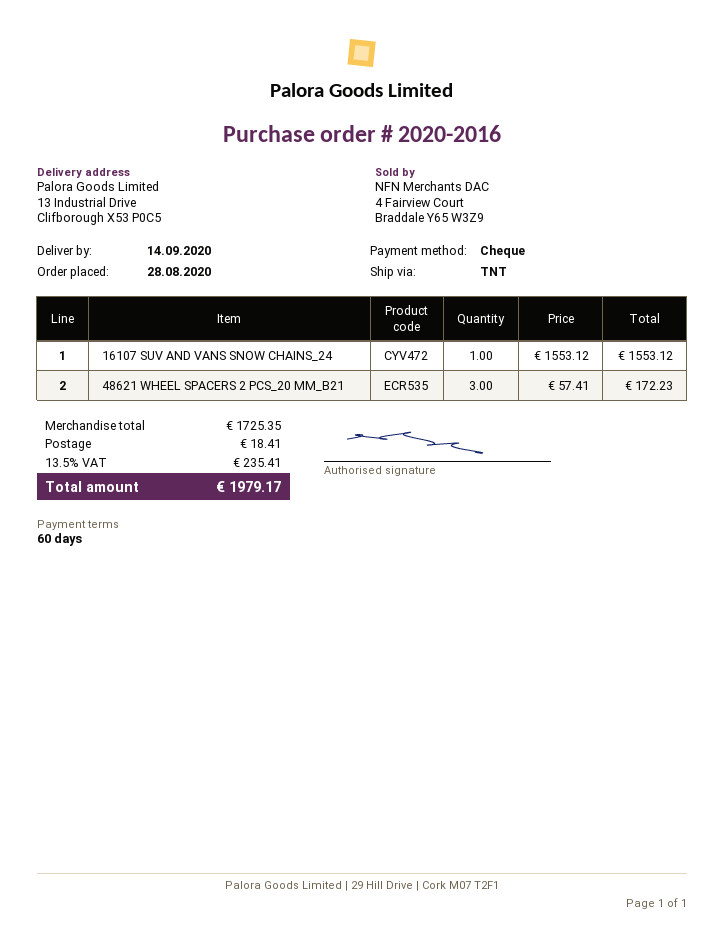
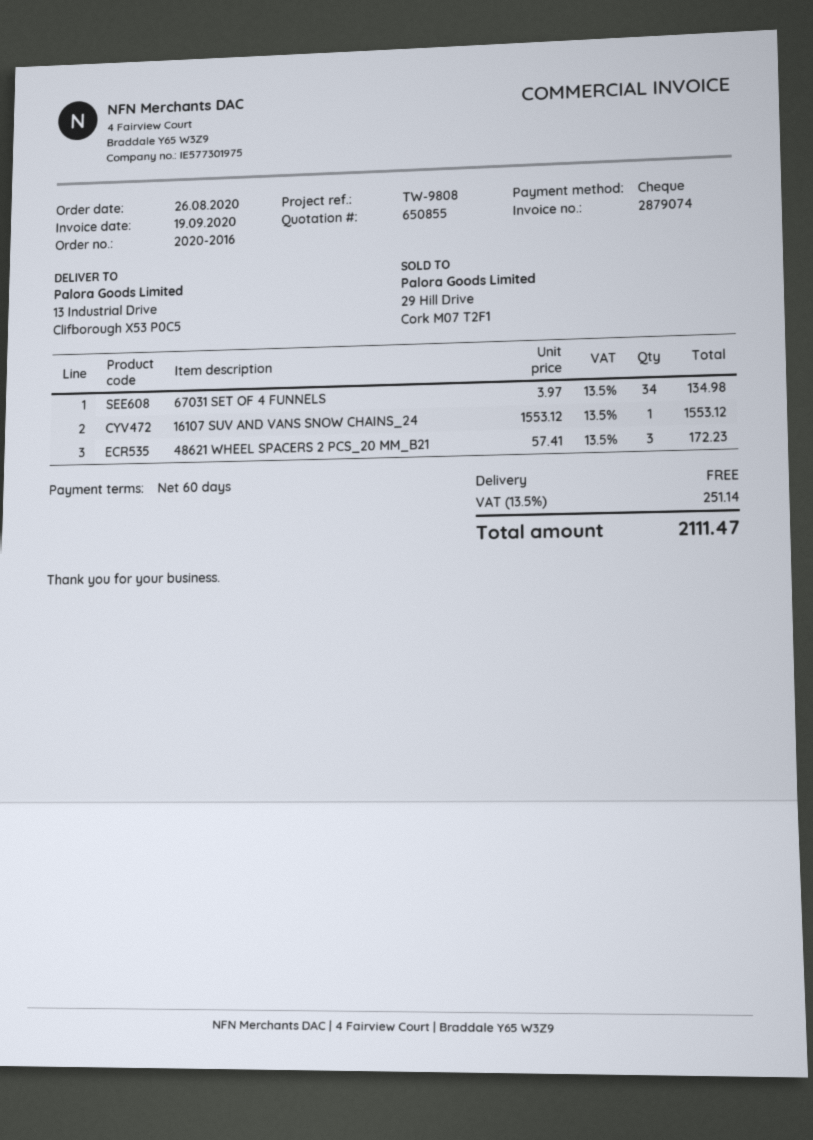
order date: 2020-08-28 -> 2020-08-26
67031 SET OF 4 FUNNELS: none -> 34 x 3.97 = 134.98
shipping: 18.41 -> 0.00
tax: 13.5% = 235.41 -> 13.5% = 251.14
total: 1979.17 -> 2111.47

